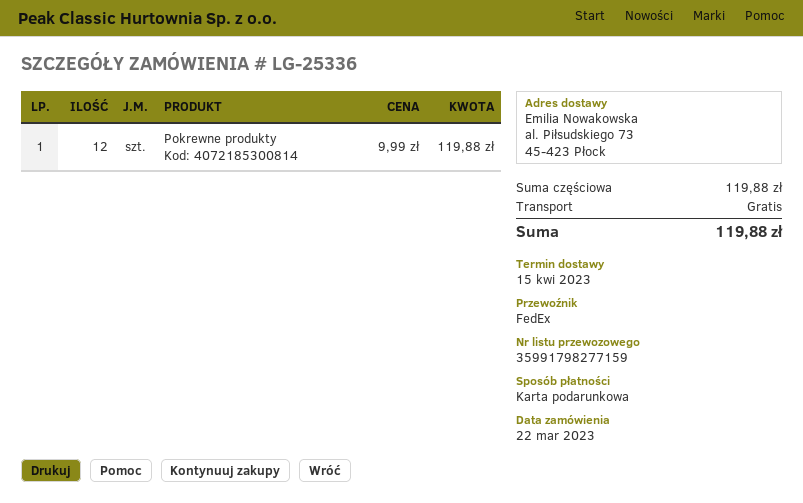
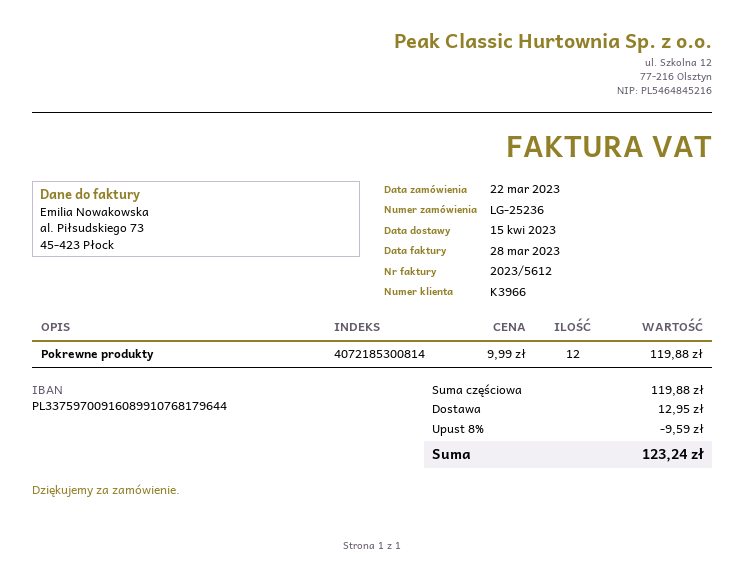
order number: LG-25336 -> LG-25236
discount: none -> 8% = 9.59
shipping: 0.00 -> 12.95
total: 119.88 -> 123.24

